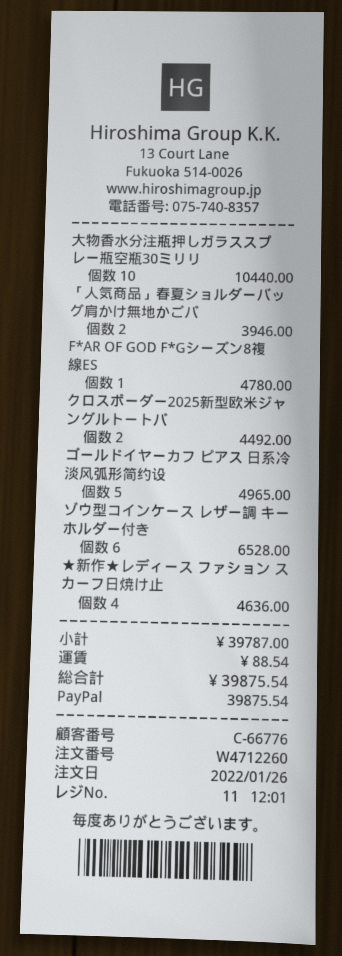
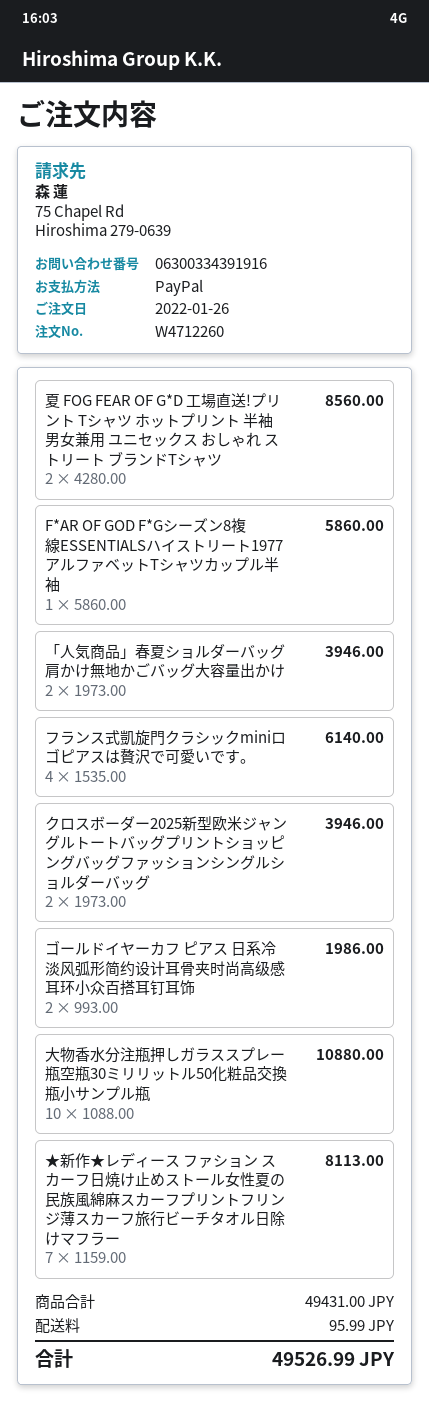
大物香水分注瓶押しガラススプレー瓶空瓶30ミリリ: 10 for 10440.00 -> 10 for 10880.00
F*AR OF GOD F*Gシーズン8複線ES: 1 for 4780.00 -> 1 for 5860.00
クロスボーダー2025新型欧米ジャングルトートバ: 2 for 4492.00 -> 2 for 3946.00
ゴールドイヤーカフ ピアス 日系冷淡风弧形简约设: 5 for 4965.00 -> 2 for 1986.00
ゾウ型コインケース レザー調 キーホルダー付き: 6 for 6528.00 -> none
★新作★レディース ファション スカーフ日焼け止: 4 for 4636.00 -> 7 for 8113.00
夏 FOG FEAR OF G*D 工場直送!プリント Tシャツ ホットプリント 半袖 男女兼用 ユニセックス おしゃれ ストリート ブランドTシャツ: none -> 2 for 8560.00
フランス式凱旋門クラシックminiロゴピアスは贅沢で可愛いです。: none -> 4 for 6140.00
subtotal: 39787.00 -> 49431.00
shipping: 88.54 -> 95.99
total: 39875.54 -> 49526.99

